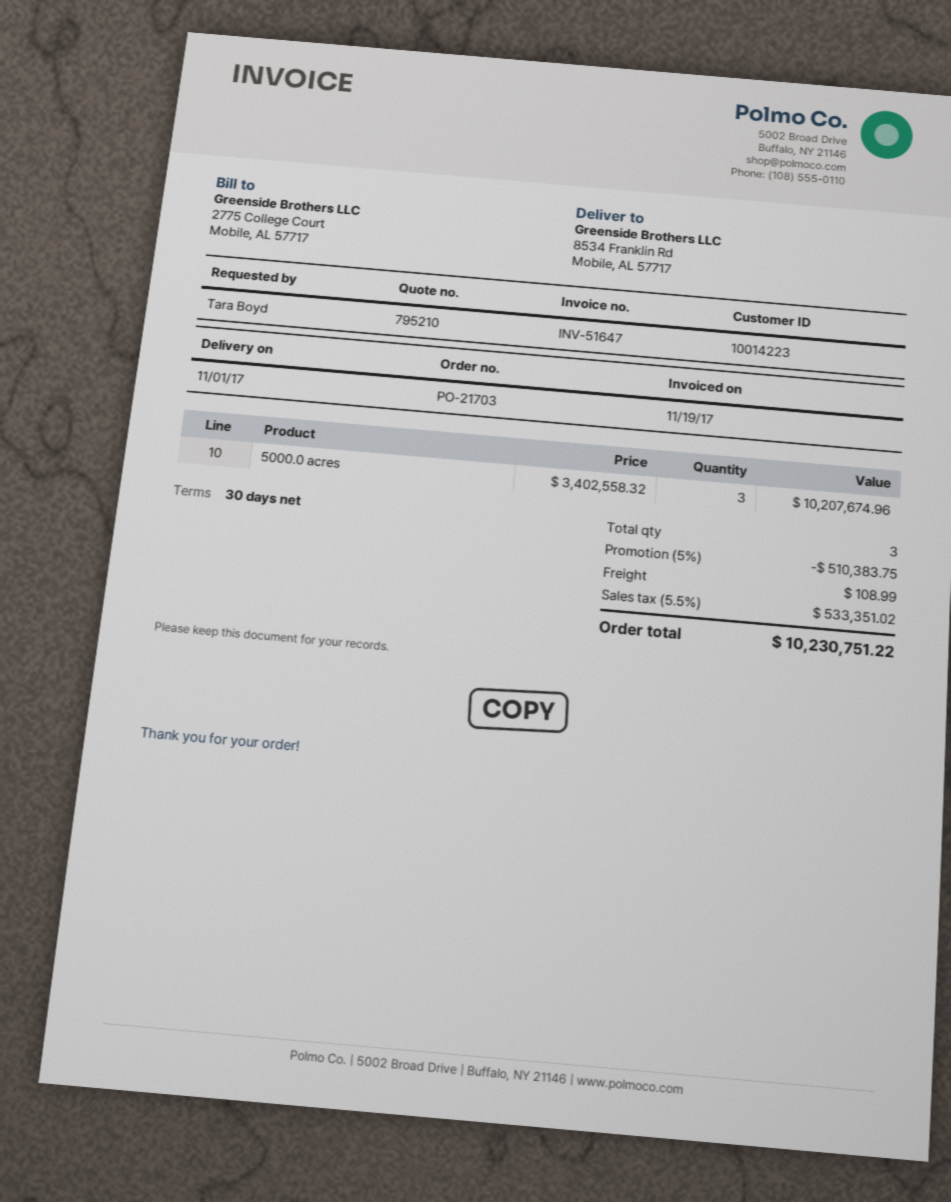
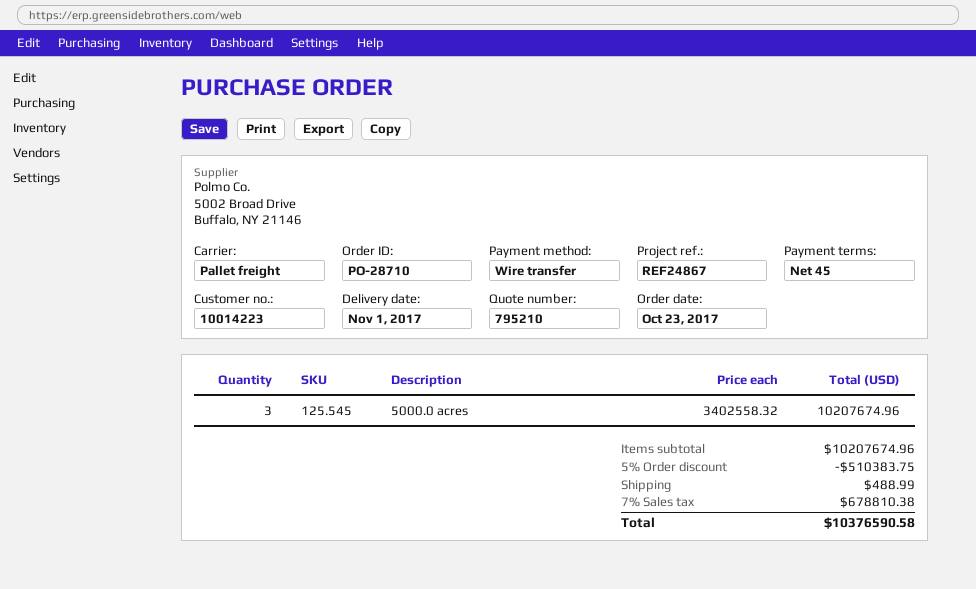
order number: PO-21703 -> PO-28710
payment terms: 30 days -> 45 days
shipping: 108.99 -> 488.99
tax: 5.5% = 533351.02 -> 7% = 678810.38
total: 10230751.22 -> 10376590.58

